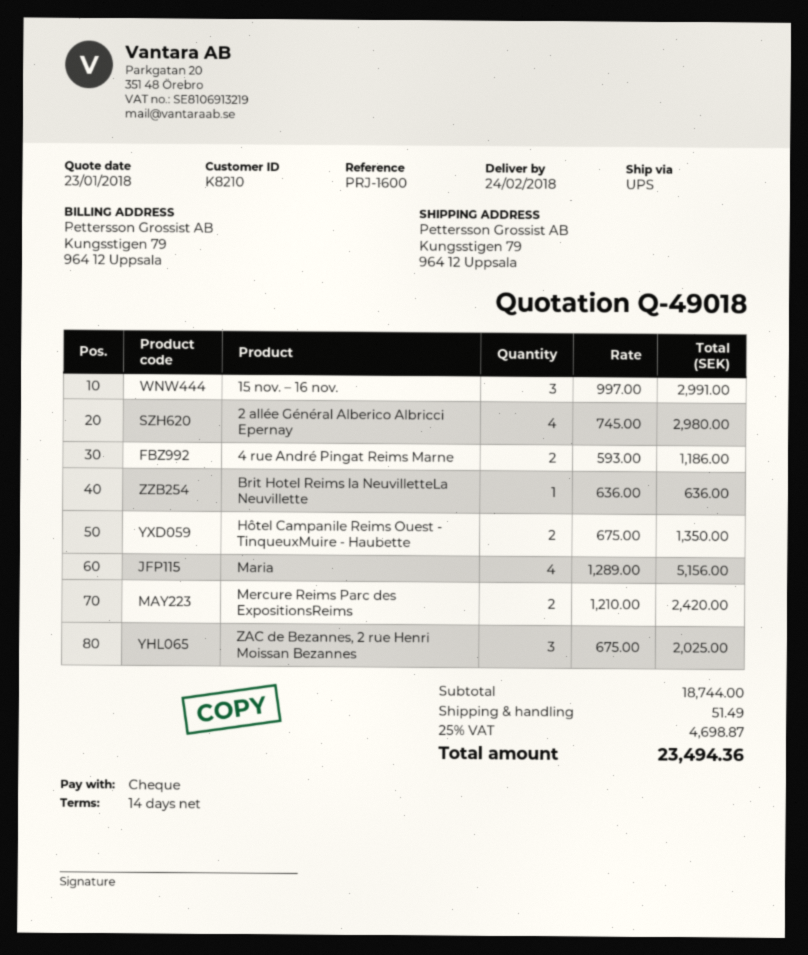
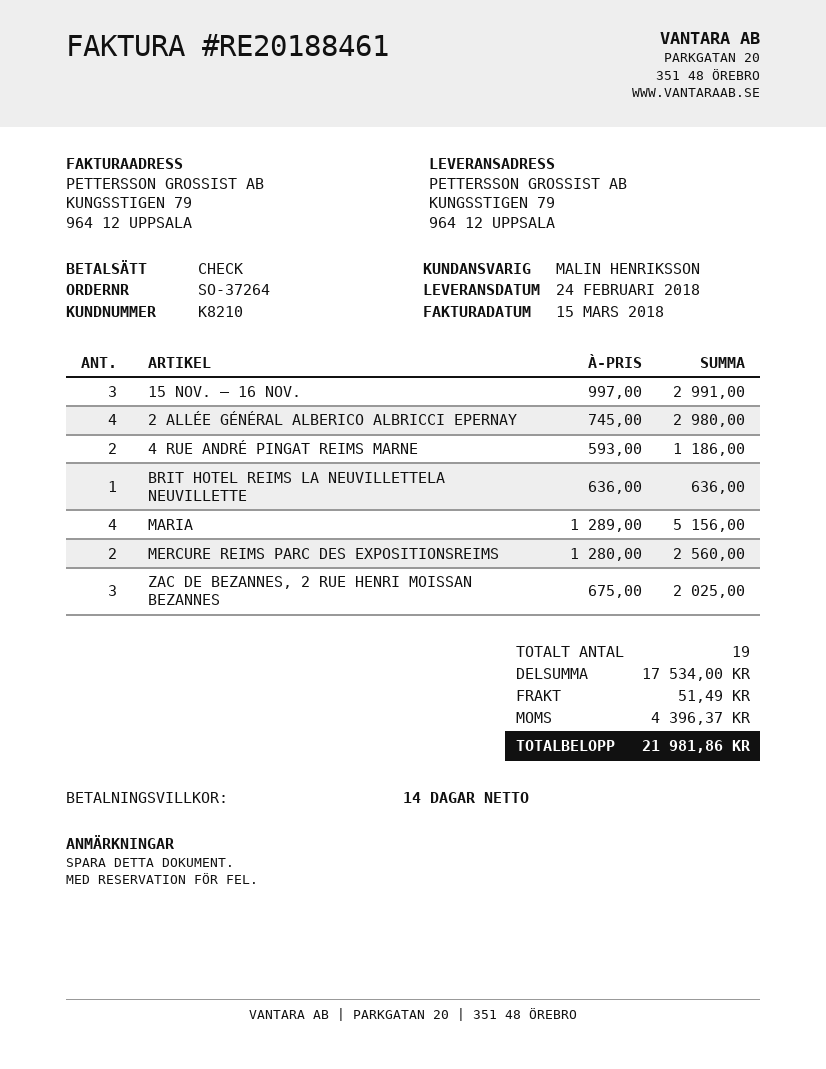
Hôtel Campanile Reims Ouest - TinqueuxMuire - Haubette: 2 x 675.00 = 1350.00 -> none
Mercure Reims Parc des ExpositionsReims: 2 x 1210.00 = 2420.00 -> 2 x 1280.00 = 2560.00
subtotal: 18744.00 -> 17534.00
tax: 4698.87 -> 4396.37
total: 23494.36 -> 21981.86

